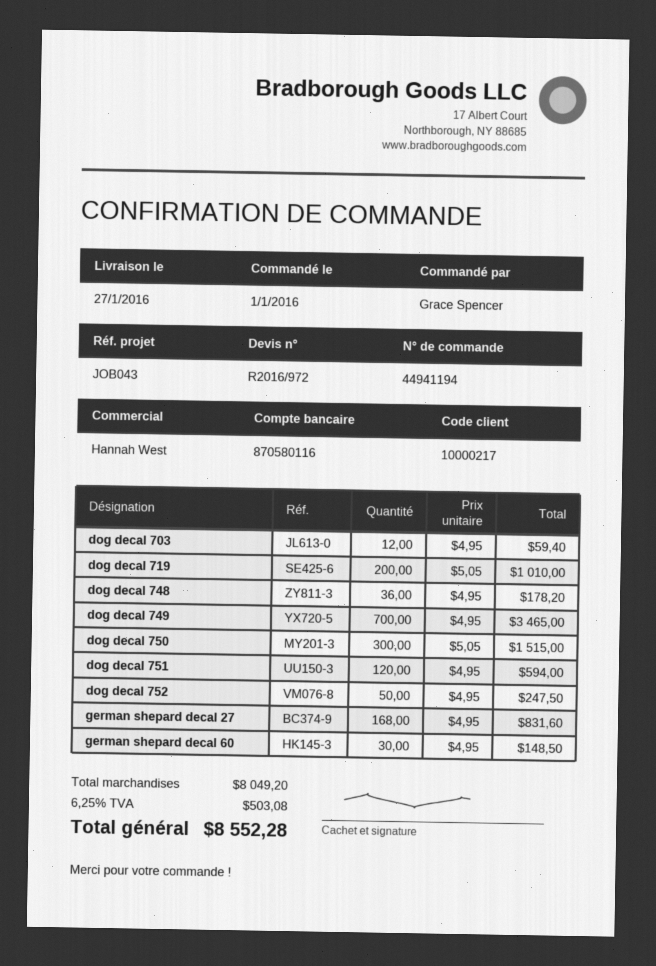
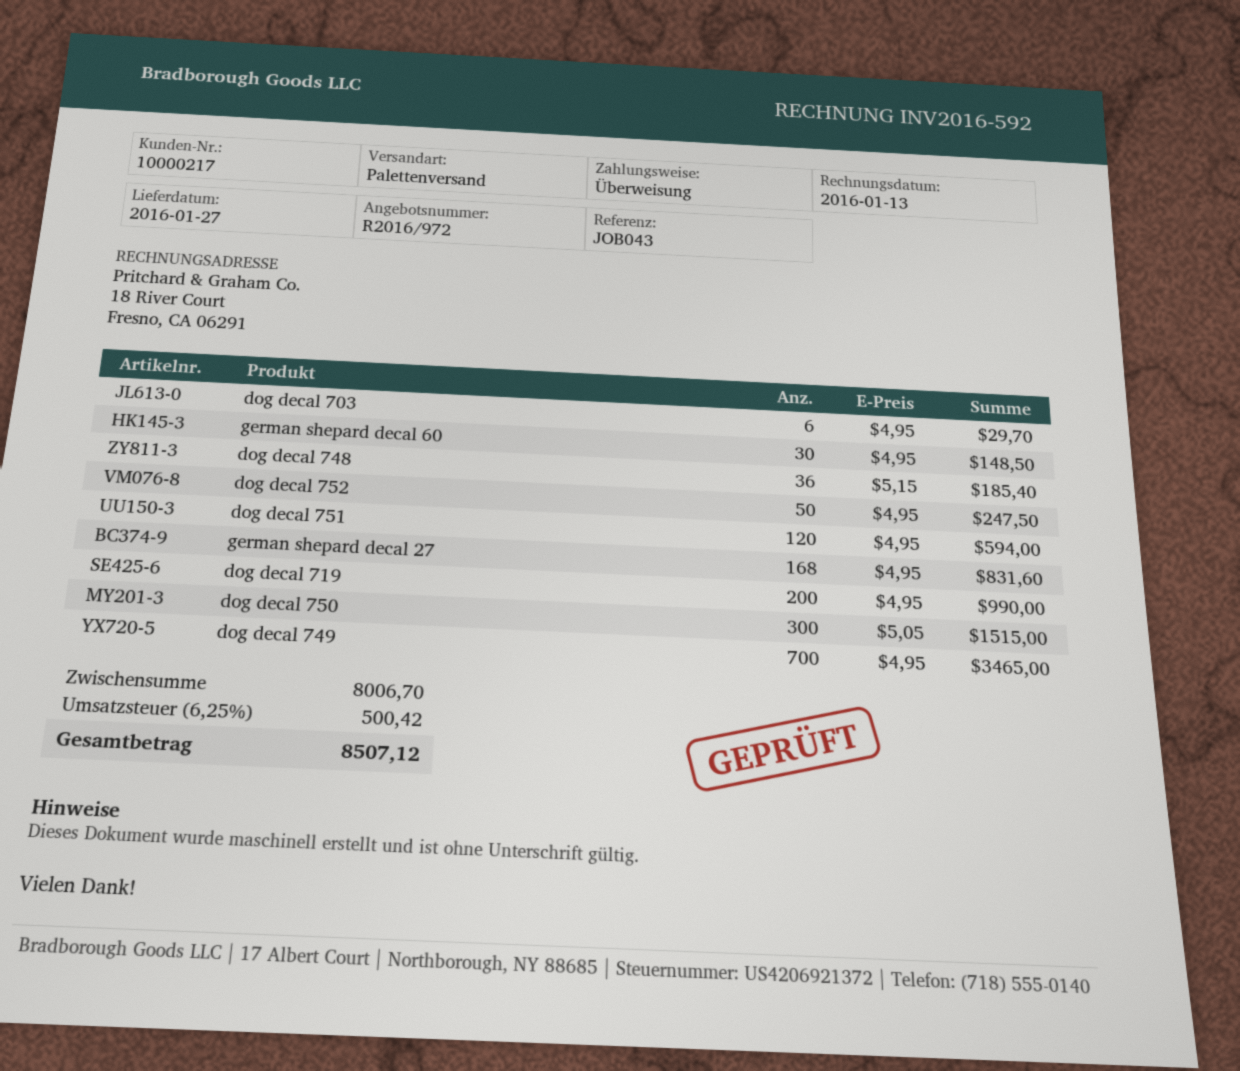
dog decal 703: 12 x 4.95 = 59.40 -> 6 x 4.95 = 29.70
dog decal 719: 200 x 5.05 = 1010.00 -> 200 x 4.95 = 990.00
dog decal 748: 36 x 4.95 = 178.20 -> 36 x 5.15 = 185.40
subtotal: 8049.20 -> 8006.70
tax: 6.25% = 503.08 -> 6.25% = 500.42
total: 8552.28 -> 8507.12

